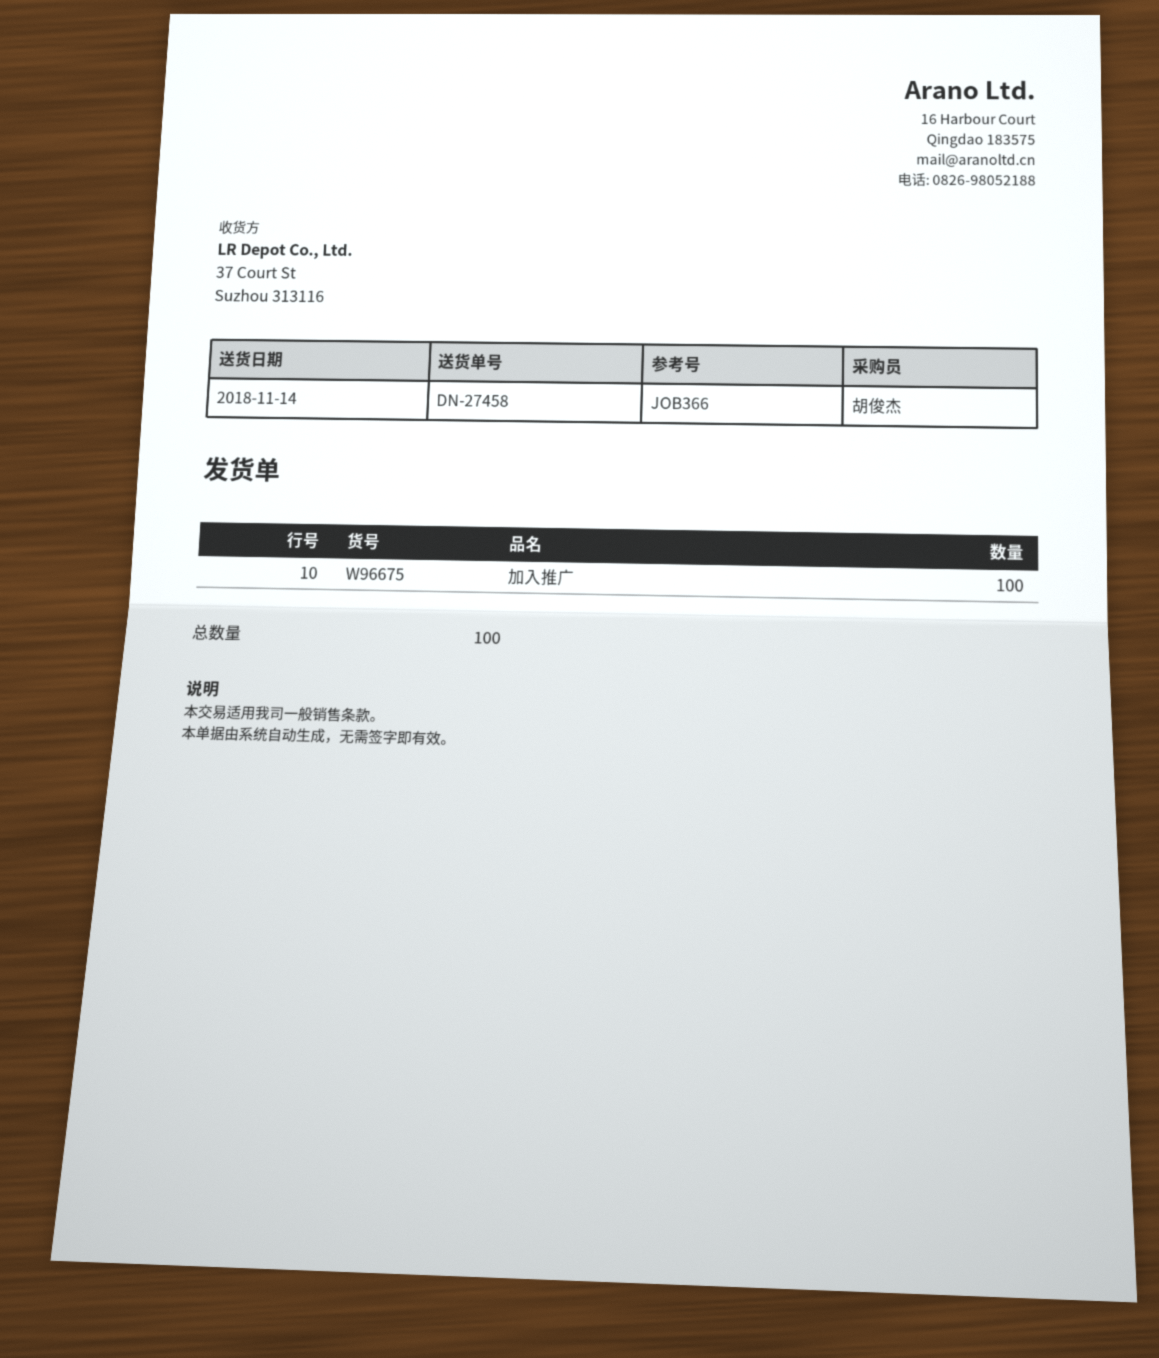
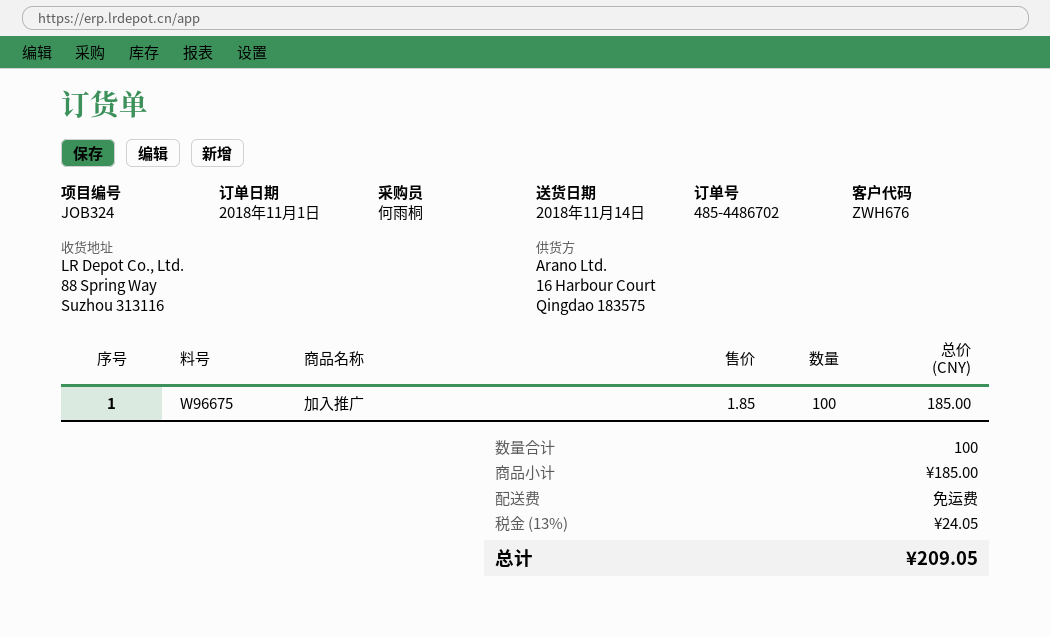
reference: JOB366 -> JOB324
ordered by: 胡俊杰 -> 何雨桐
ship to: 37 Court St, Suzhou 313116 -> 88 Spring Way, Suzhou 313116

